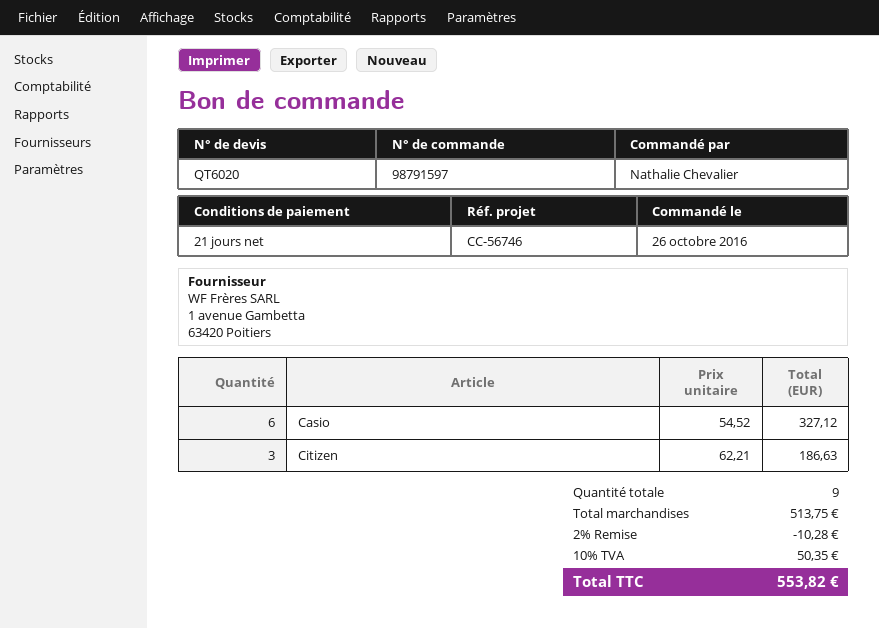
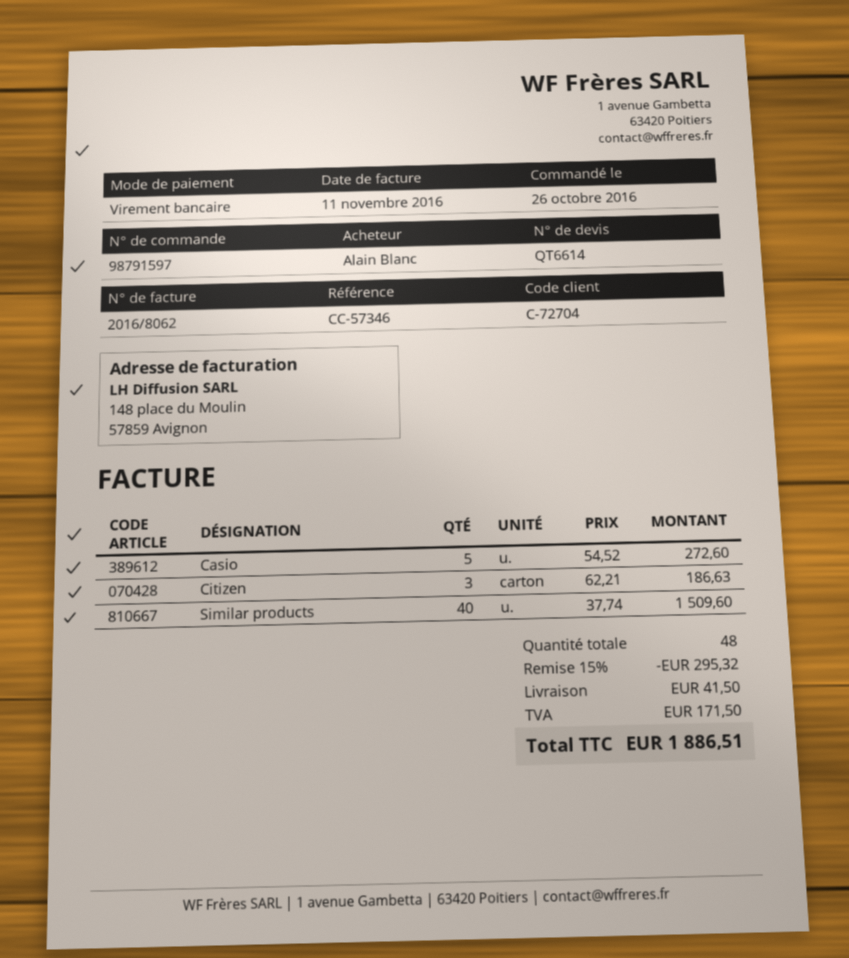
quote number: QT6020 -> QT6614
reference: CC-56746 -> CC-57346
ordered by: Nathalie Chevalier -> Alain Blanc
Casio: 6 x 54.52 = 327.12 -> 5 x 54.52 = 272.60
Similar products: none -> 40 x 37.74 = 1509.60
total quantity: 9 -> 48
discount: 2% = 10.28 -> 15% = 295.32
shipping: none -> 41.50
tax: 50.35 -> 171.50
total: 553.82 -> 1886.51

